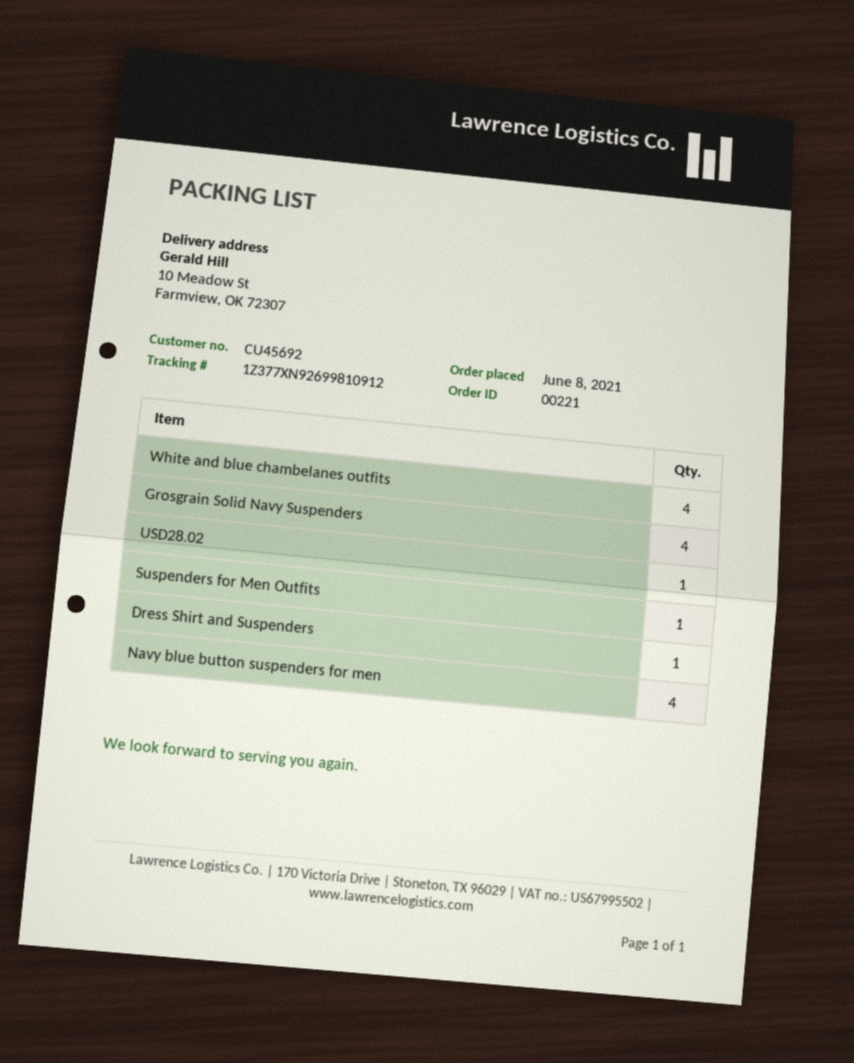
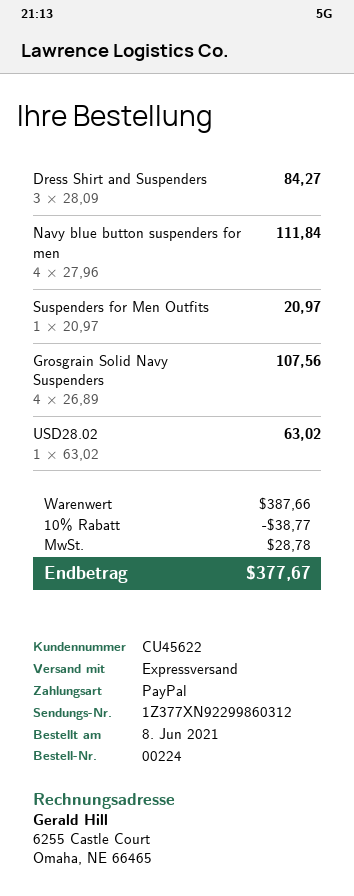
order number: 00221 -> 00224
customer number: CU45692 -> CU45622
tracking number: 1Z377XN92699810912 -> 1Z377XN92299860312
White and blue chambelanes outfits: 4 -> none
Dress Shirt and Suspenders: 1 -> 3

